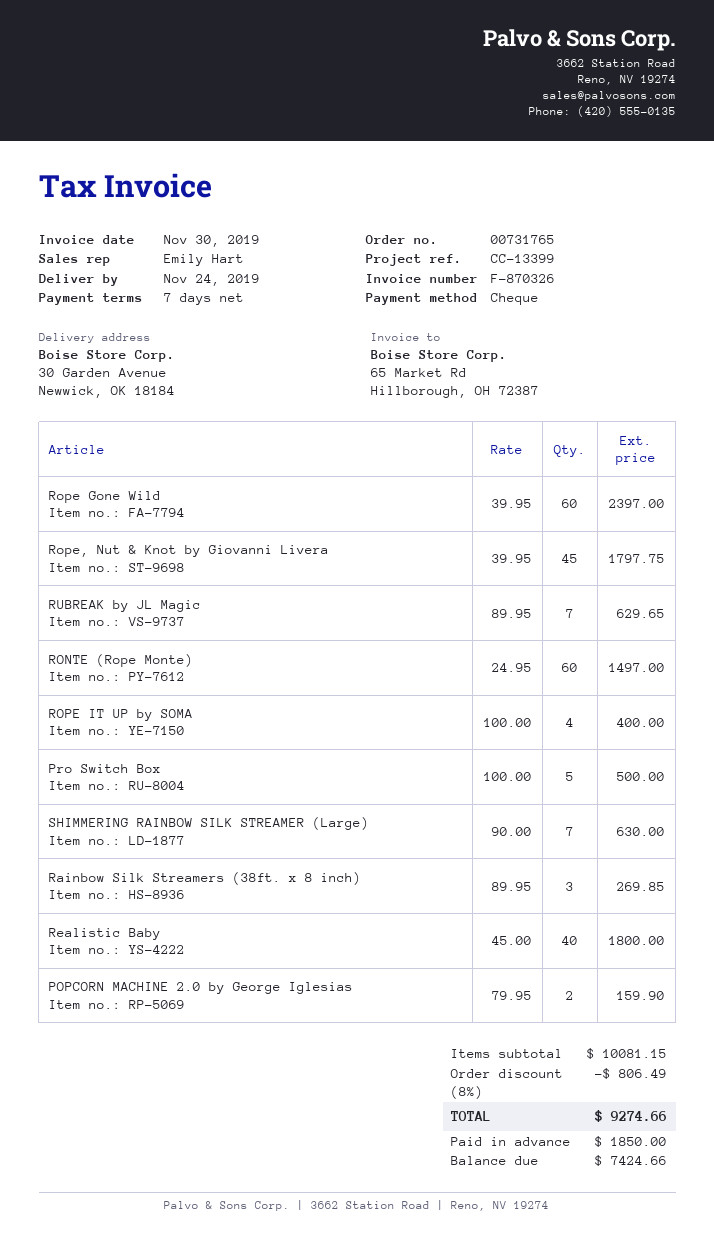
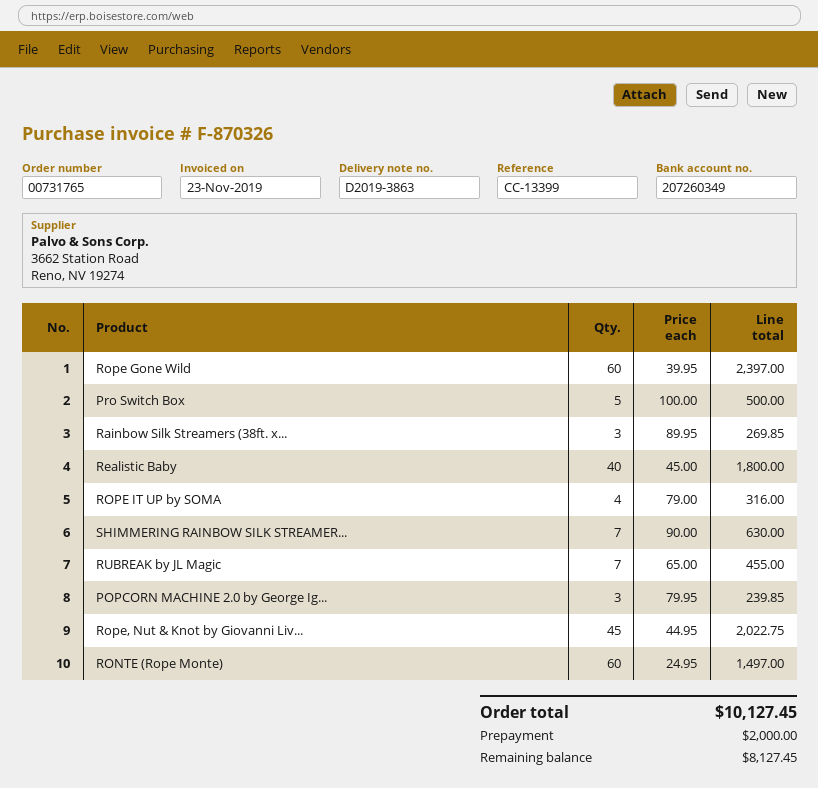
invoice date: 2019-11-30 -> 2019-11-23
Rope, Nut & Knot by Giovanni Livera: 45 x 39.95 = 1797.75 -> 45 x 44.95 = 2022.75
RUBREAK by JL Magic: 7 x 89.95 = 629.65 -> 7 x 65.00 = 455.00
ROPE IT UP by SOMA: 4 x 100.00 = 400.00 -> 4 x 79.00 = 316.00
POPCORN MACHINE 2.0 by George Iglesias: 2 x 79.95 = 159.90 -> 3 x 79.95 = 239.85
discount: 8% = 806.49 -> none
total: 9274.66 -> 10127.45
deposit: 1850.00 -> 2000.00
balance: 7424.66 -> 8127.45

